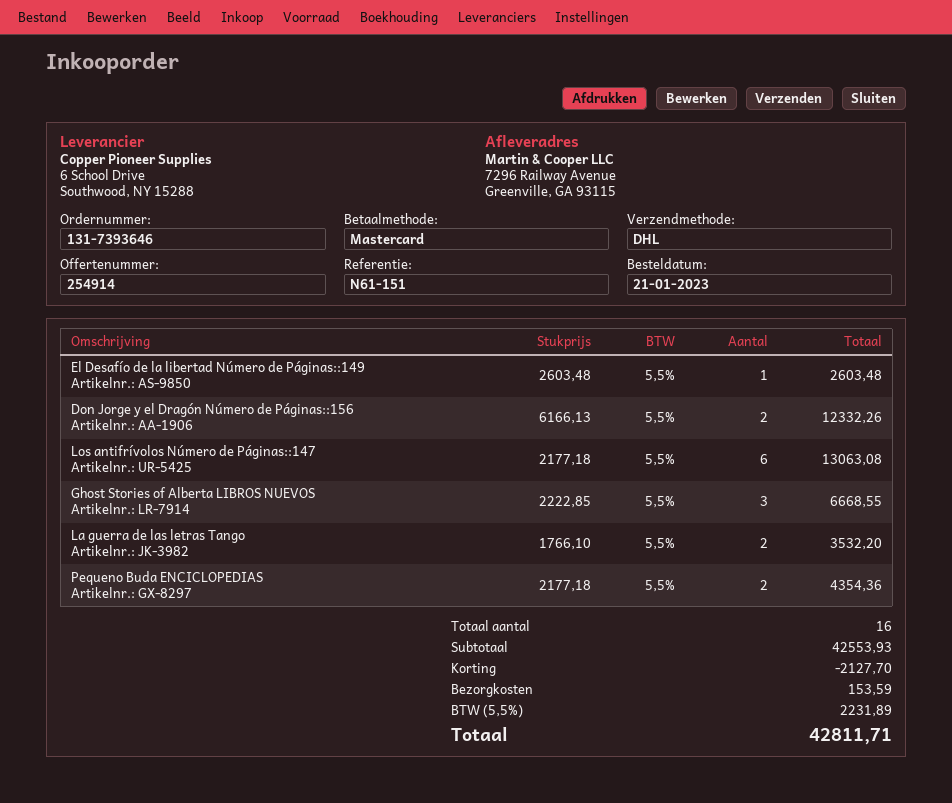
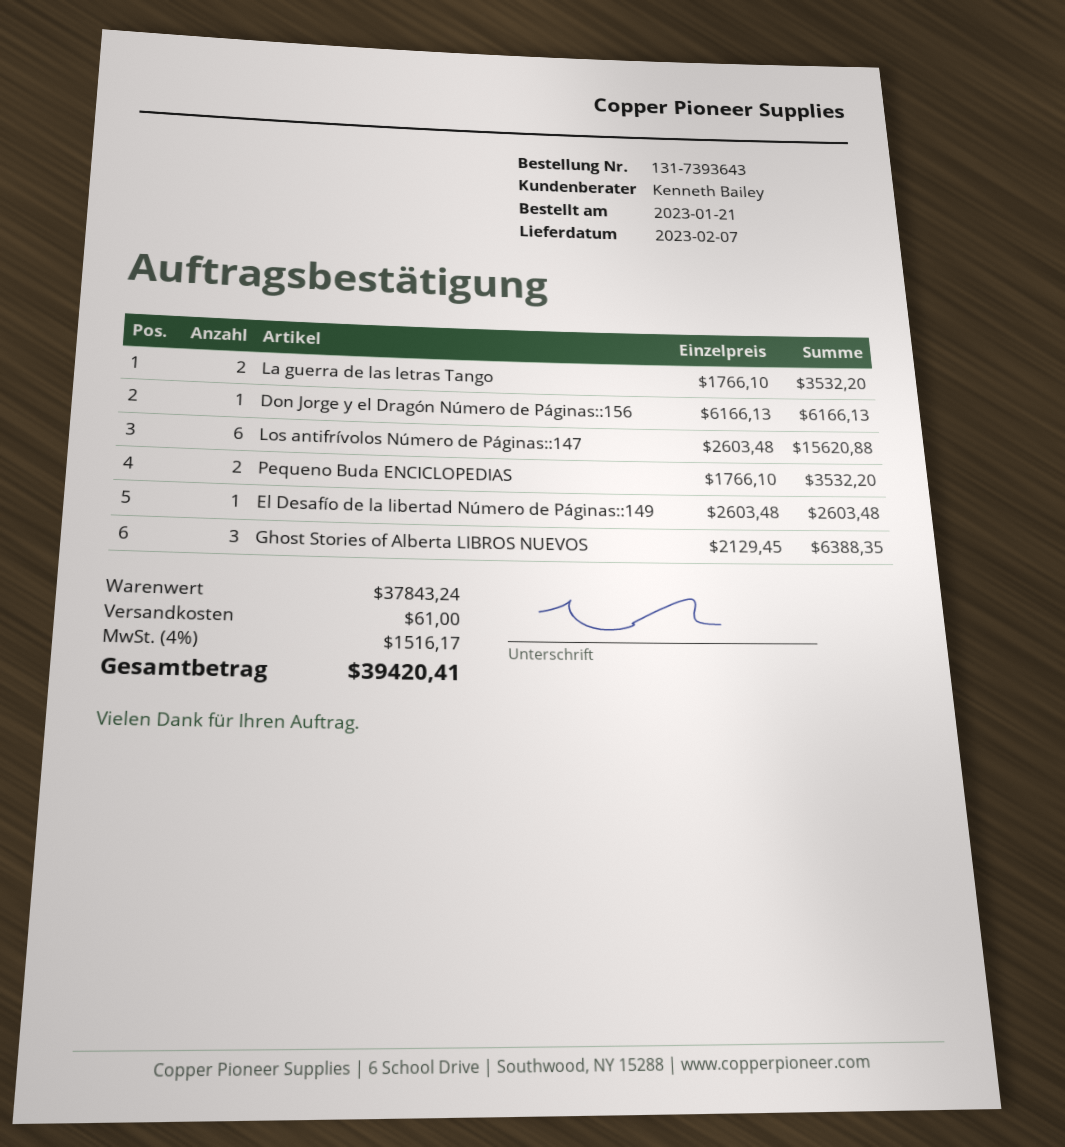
order number: 131-7393646 -> 131-7393643
Don Jorge y el Dragón Número de Páginas::156: 2 x 6166.13 = 12332.26 -> 1 x 6166.13 = 6166.13
Los antifrívolos Número de Páginas::147: 6 x 2177.18 = 13063.08 -> 6 x 2603.48 = 15620.88
Ghost Stories of Alberta LIBROS NUEVOS: 3 x 2222.85 = 6668.55 -> 3 x 2129.45 = 6388.35
Pequeno Buda ENCICLOPEDIAS: 2 x 2177.18 = 4354.36 -> 2 x 1766.10 = 3532.20
subtotal: 42553.93 -> 37843.24
discount: 2127.70 -> none
shipping: 153.59 -> 61.00
tax: 5.5% = 2231.89 -> 4% = 1516.17
total: 42811.71 -> 39420.41

